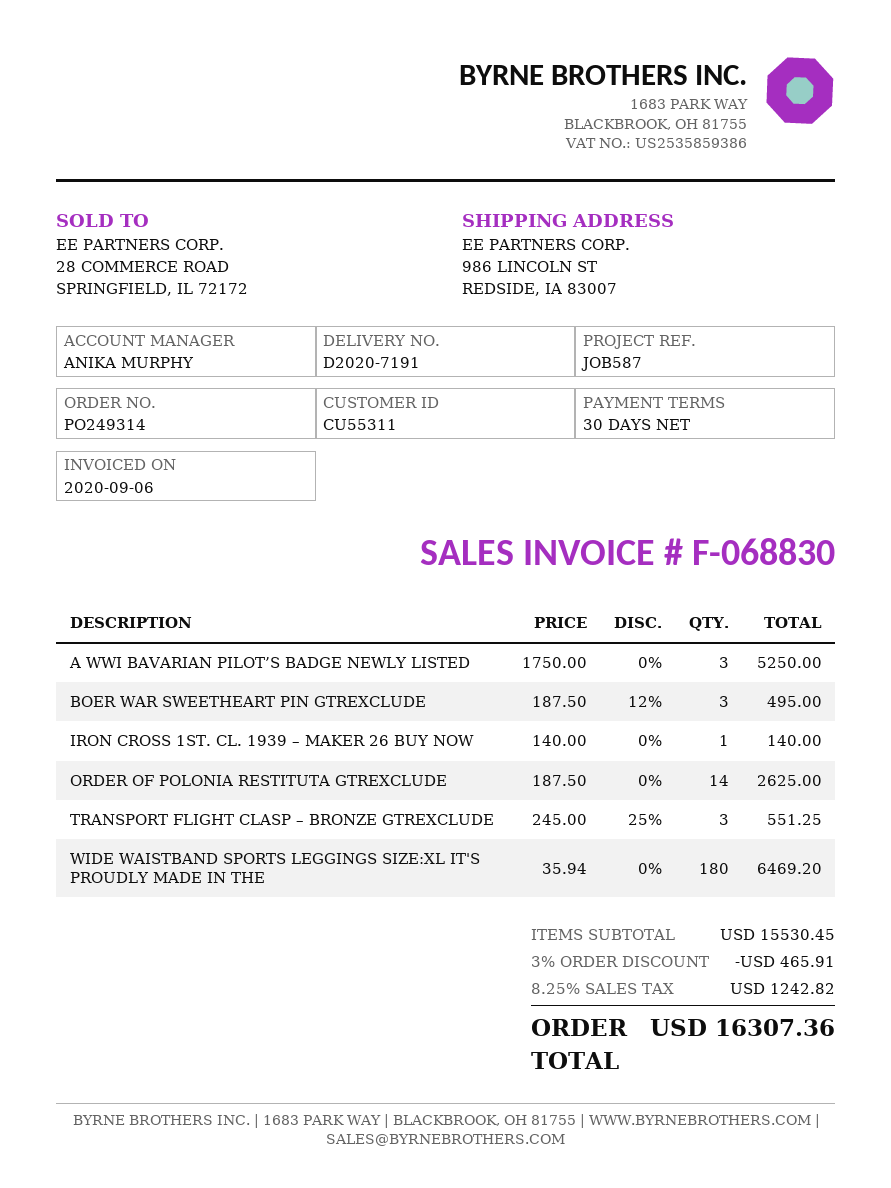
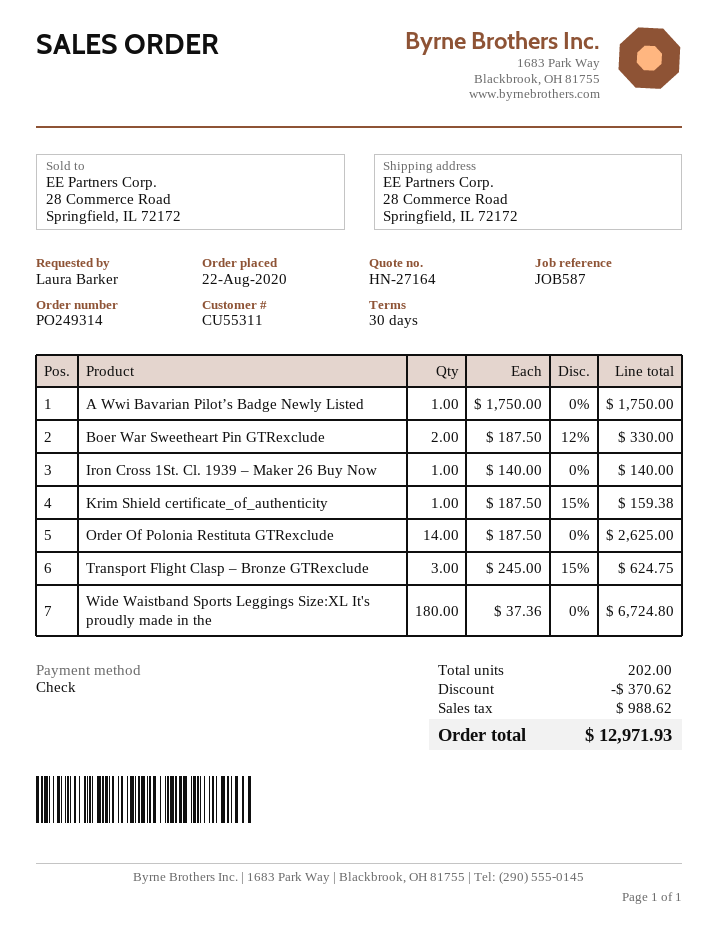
ship to: 986 LINCOLN ST, REDSIDE, IA 83007 -> 28 Commerce Road, Springfield, IL 72172
A WWI BAVARIAN PILOT’S BADGE NEWLY LISTED: 3 x 1750.00 = 5250.00 -> 1 x 1750.00 = 1750.00
BOER WAR SWEETHEART PIN GTREXCLUDE: 3 x 187.50 - 12% = 495.00 -> 2 x 187.50 - 12% = 330.00
TRANSPORT FLIGHT CLASP – BRONZE GTREXCLUDE: 3 x 245.00 - 25% = 551.25 -> 3 x 245.00 - 15% = 624.75
WIDE WAISTBAND SPORTS LEGGINGS SIZE:XL IT'S PROUDLY MADE IN THE: 180 x 35.94 = 6469.20 -> 180 x 37.36 = 6724.80
Krim Shield certificate_of_authenticity: none -> 1 x 187.50 - 15% = 159.38
discount: 465.91 -> 370.62
tax: 1242.82 -> 988.62
total: 16307.36 -> 12971.93

